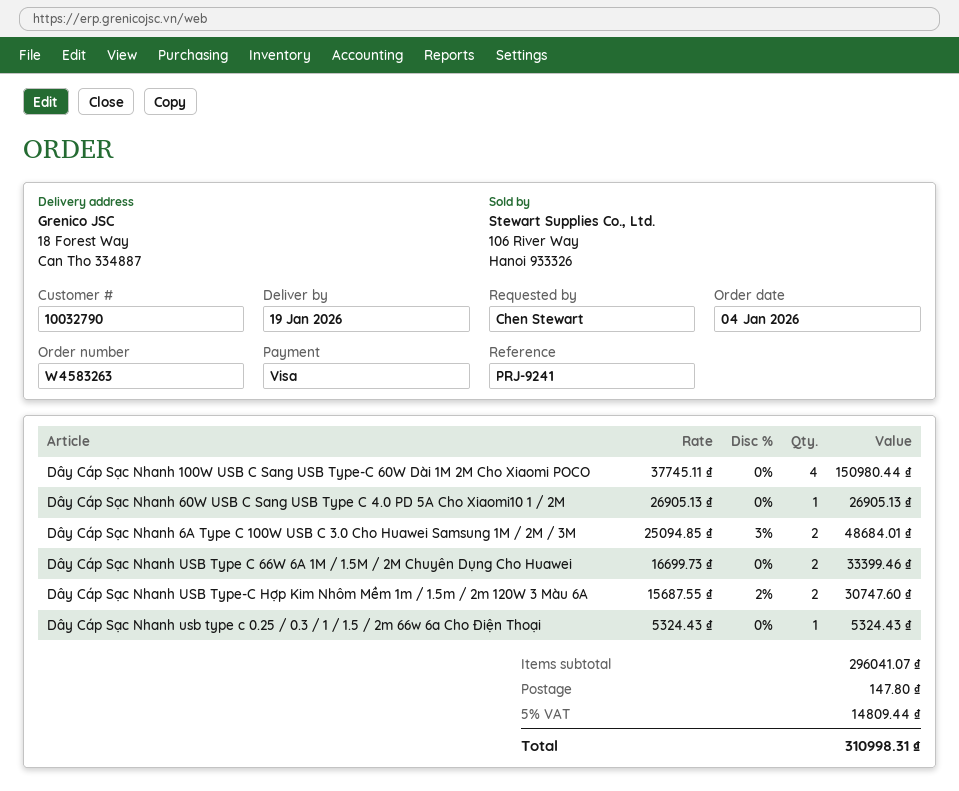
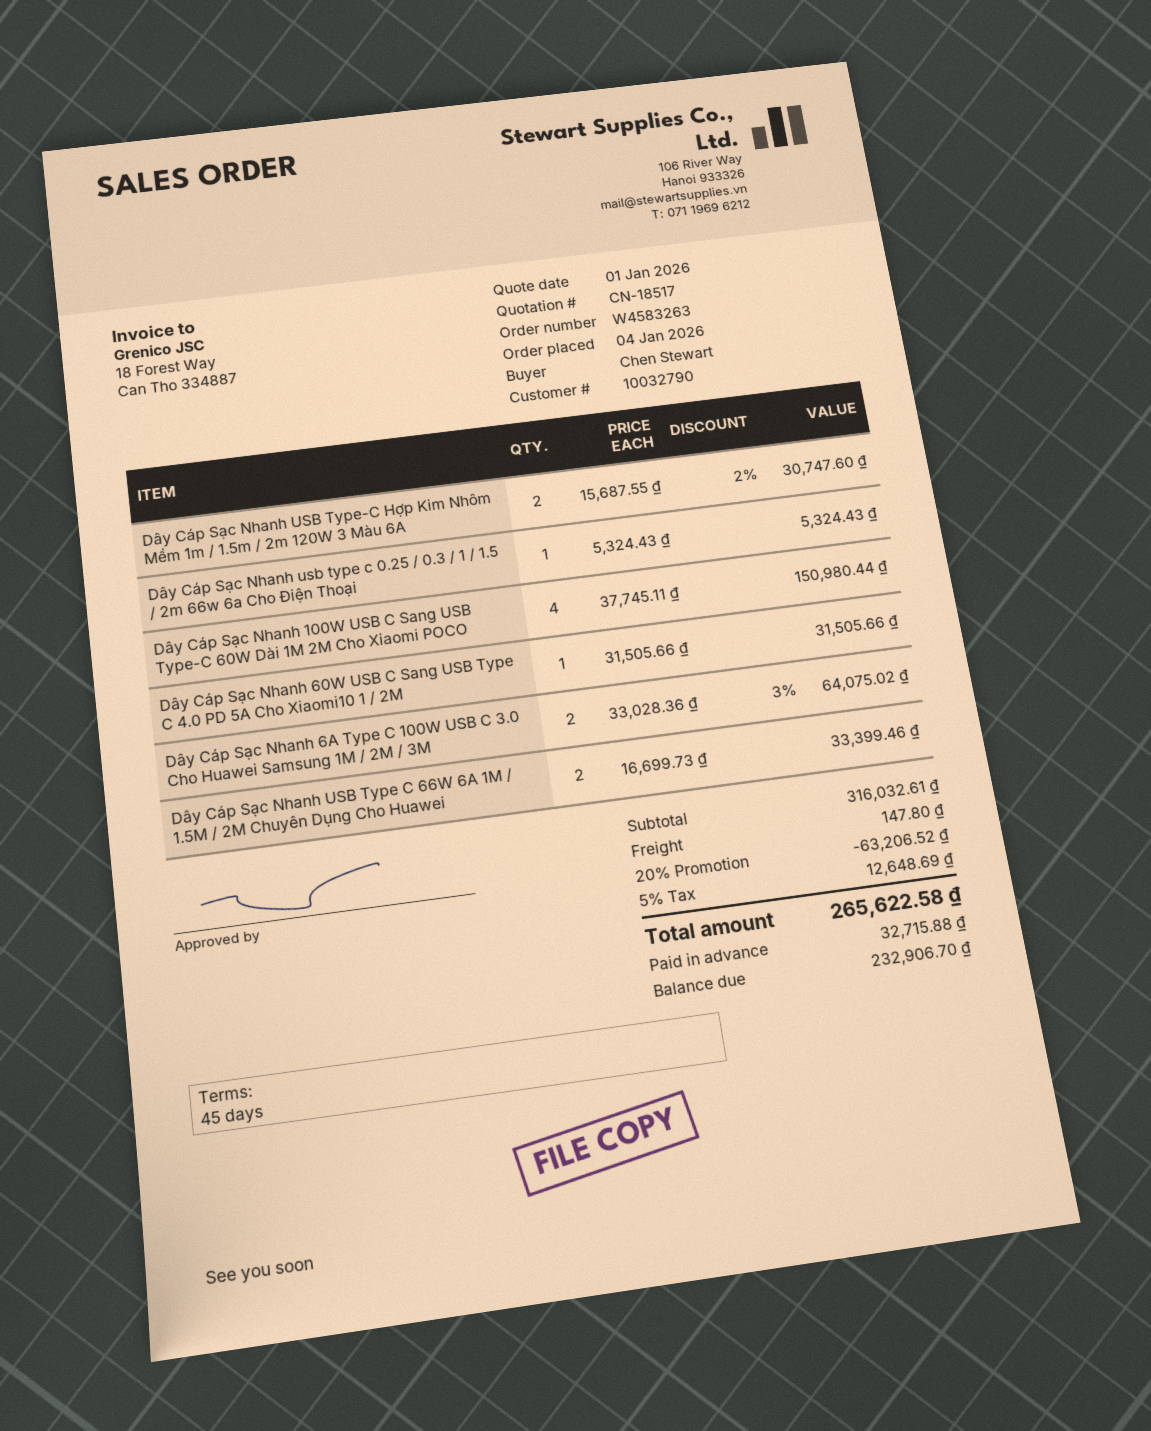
Dây Cáp Sạc Nhanh 60W USB C Sang USB Type C 4.0 PD 5A Cho Xiaomi10 1 / 2M: 1 x 26905.13 = 26905.13 -> 1 x 31505.66 = 31505.66
Dây Cáp Sạc Nhanh 6A Type C 100W USB C 3.0 Cho Huawei Samsung 1M / 2M / 3M: 2 x 25094.85 - 3% = 48684.01 -> 2 x 33028.36 - 3% = 64075.02
subtotal: 296041.07 -> 316032.61
discount: none -> 20% = 63206.52
tax: 5% = 14809.44 -> 5% = 12648.69
total: 310998.31 -> 265622.58

